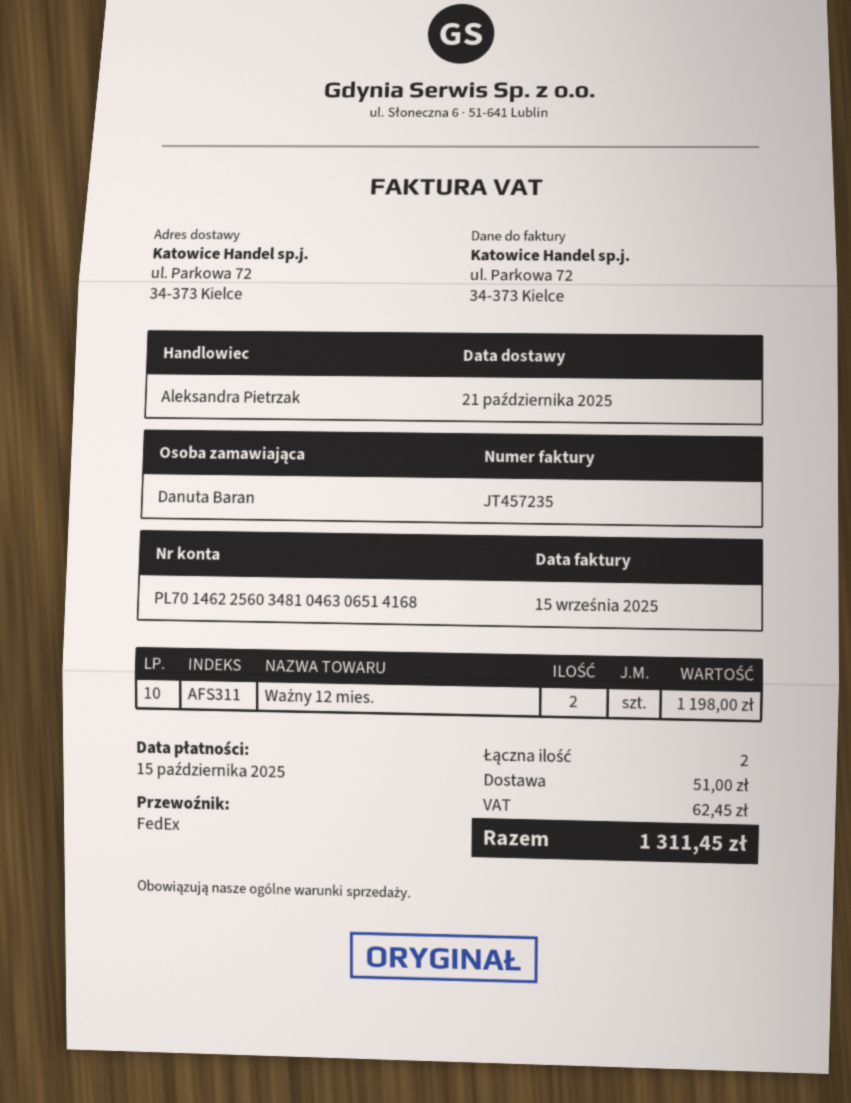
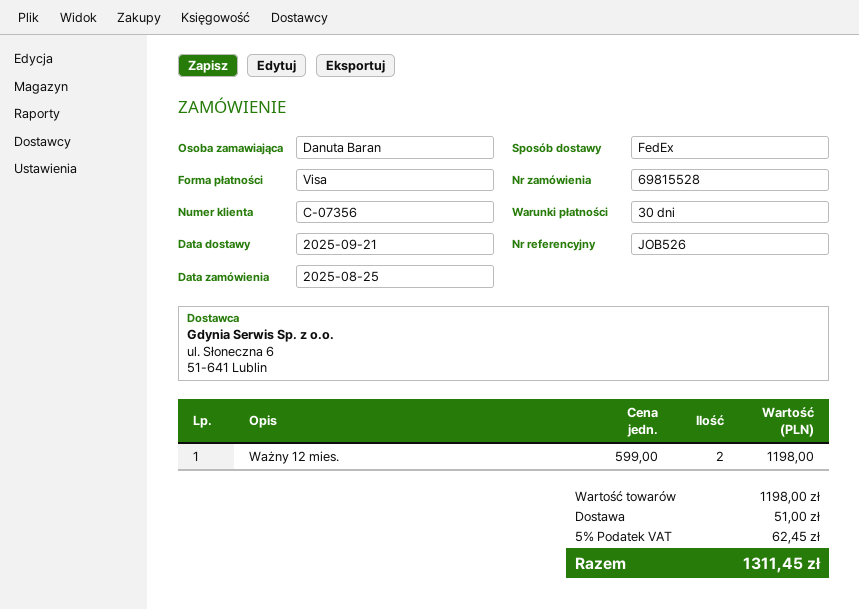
delivery date: 2025-10-21 -> 2025-09-21

